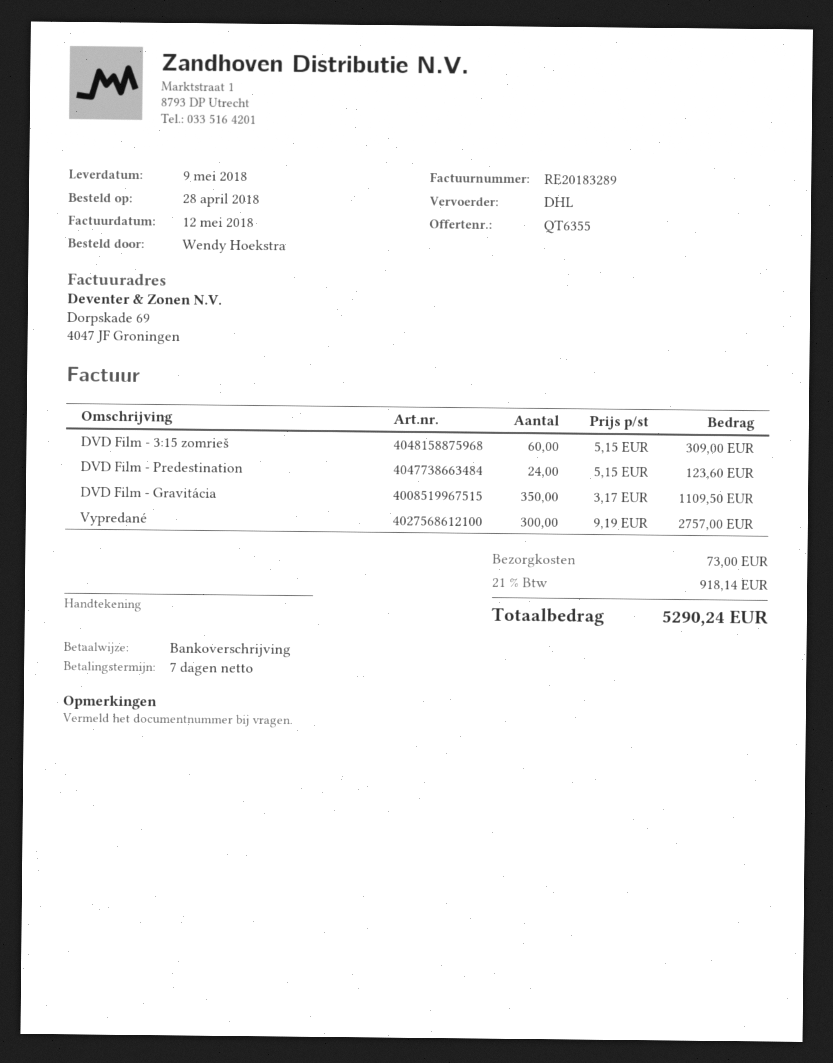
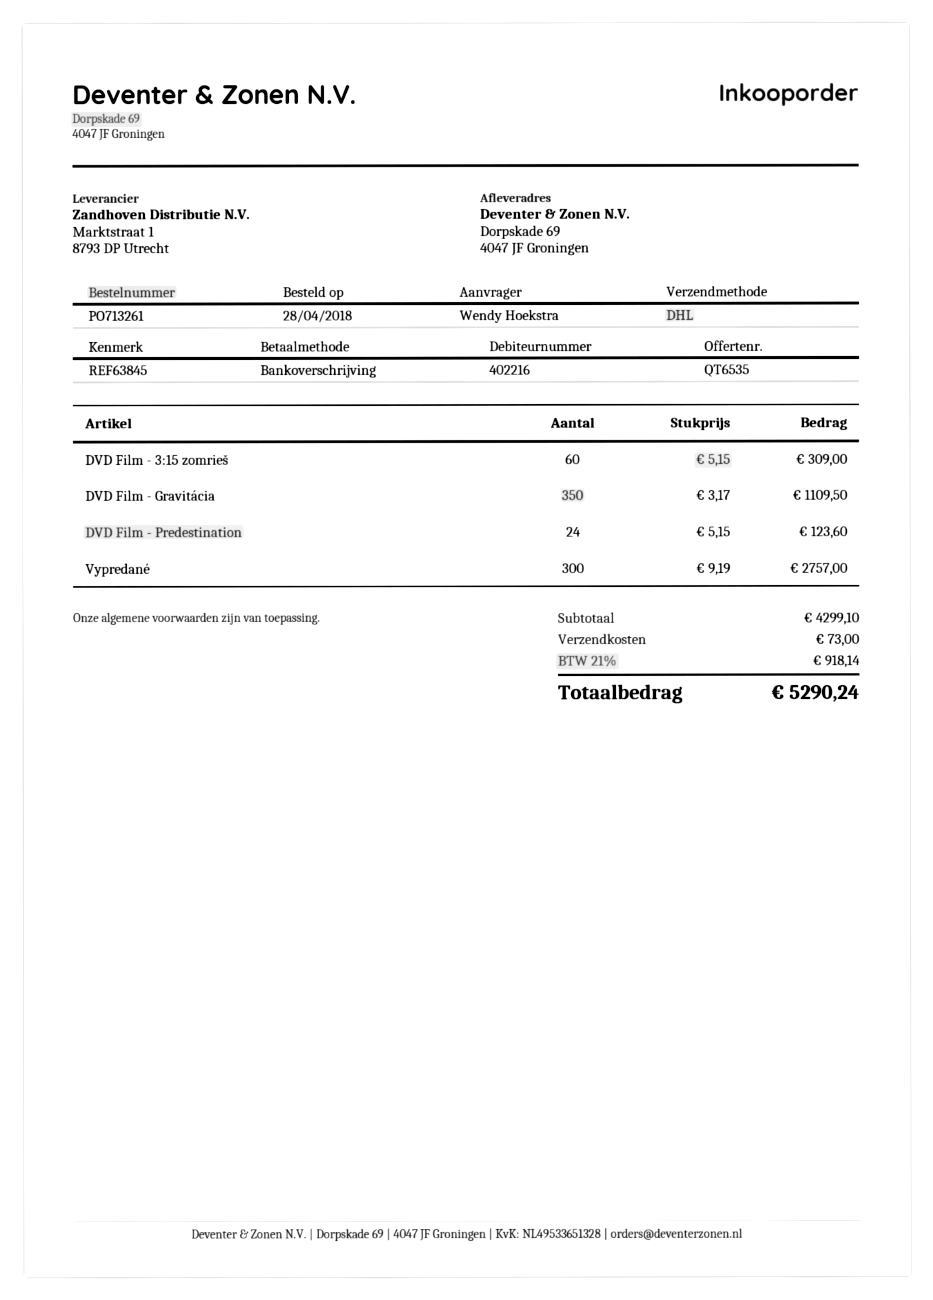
quote number: QT6355 -> QT6535

